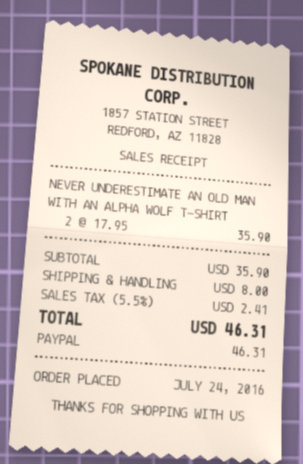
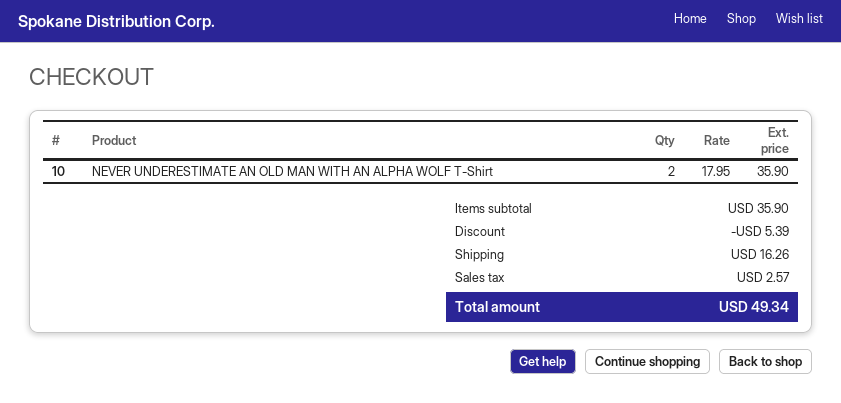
discount: none -> 5.39
shipping: 8.00 -> 16.26
tax: 2.41 -> 2.57
total: 46.31 -> 49.34

